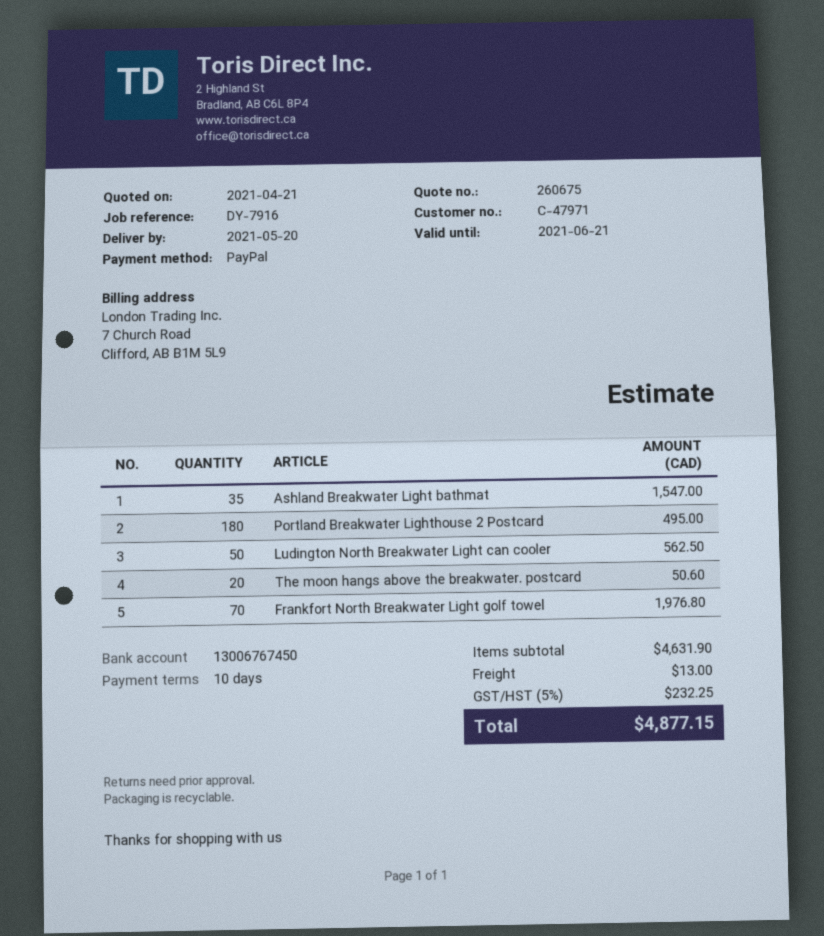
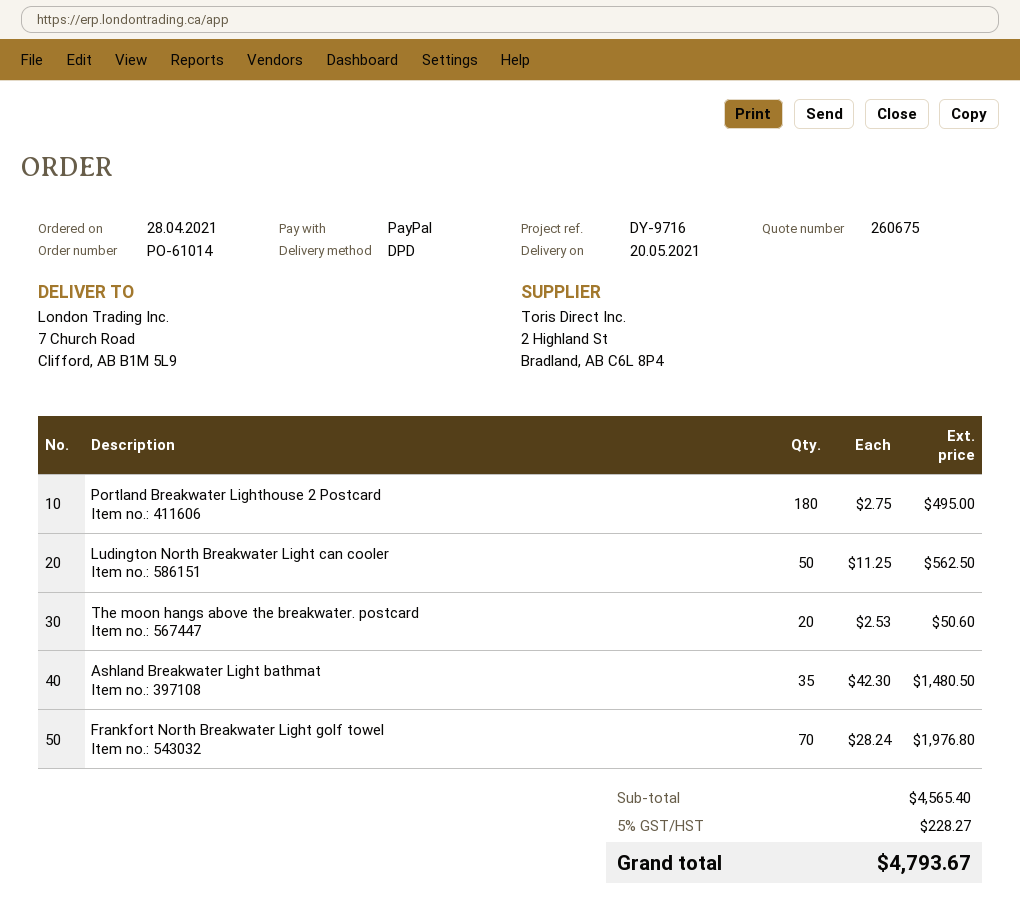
reference: DY-7916 -> DY-9716
Ashland Breakwater Light bathmat: 35 for 1547.00 -> 35 for 1480.50
subtotal: 4631.90 -> 4565.40
shipping: 13.00 -> none
tax: 5% = 232.25 -> 5% = 228.27
total: 4877.15 -> 4793.67

